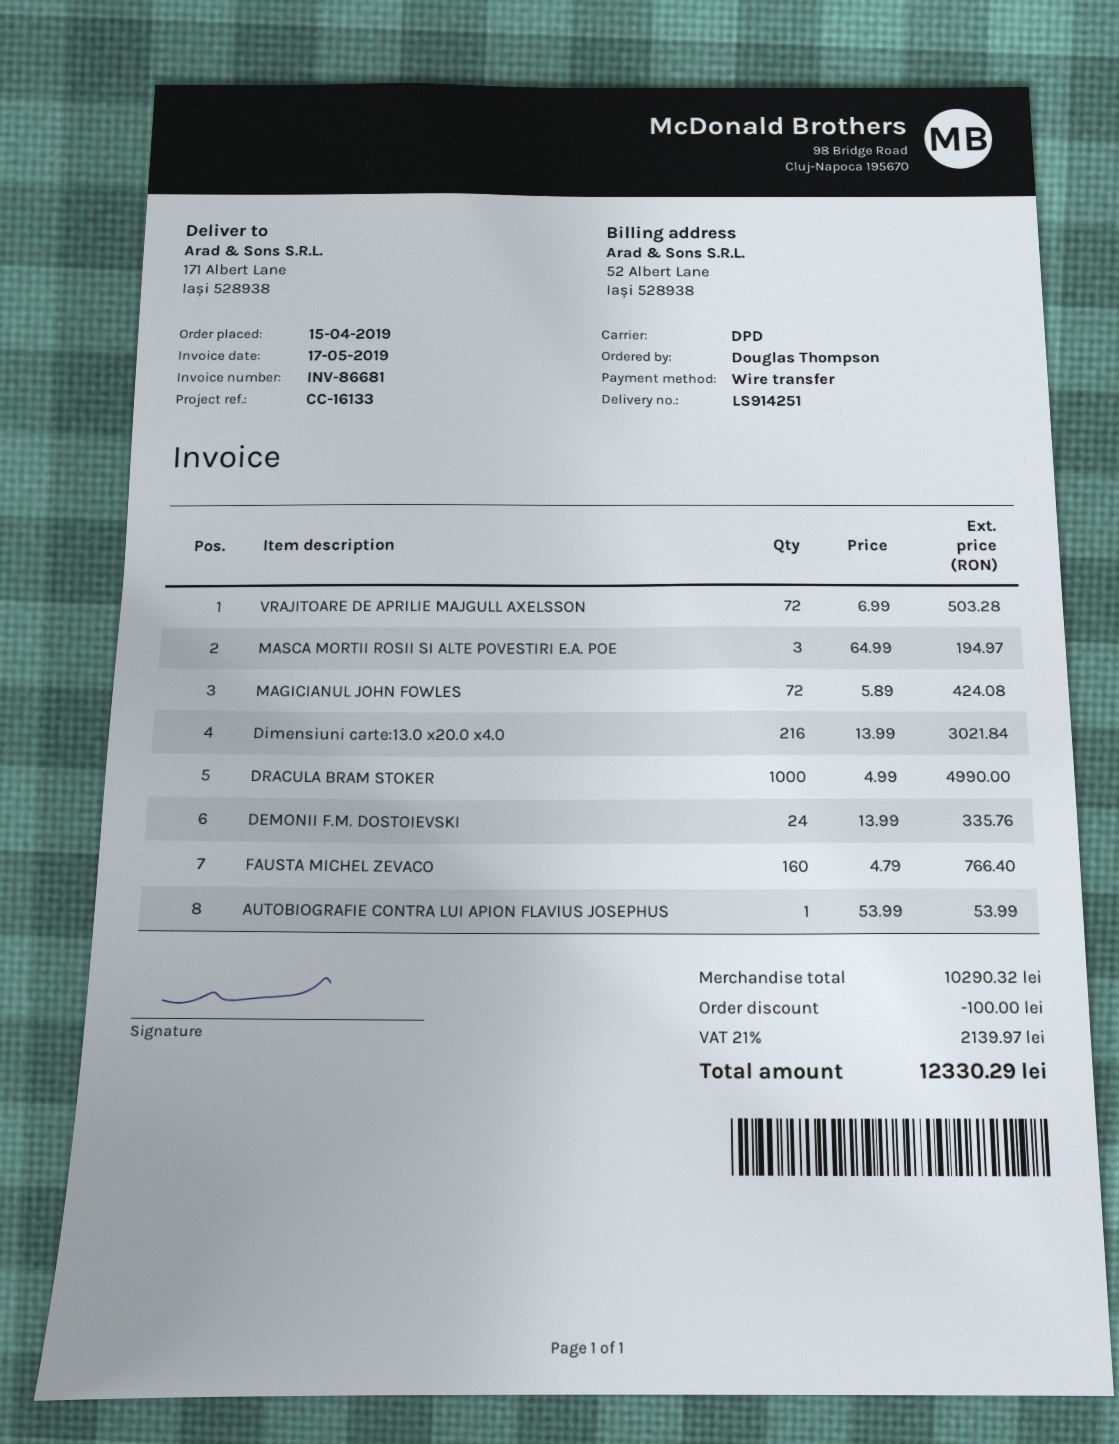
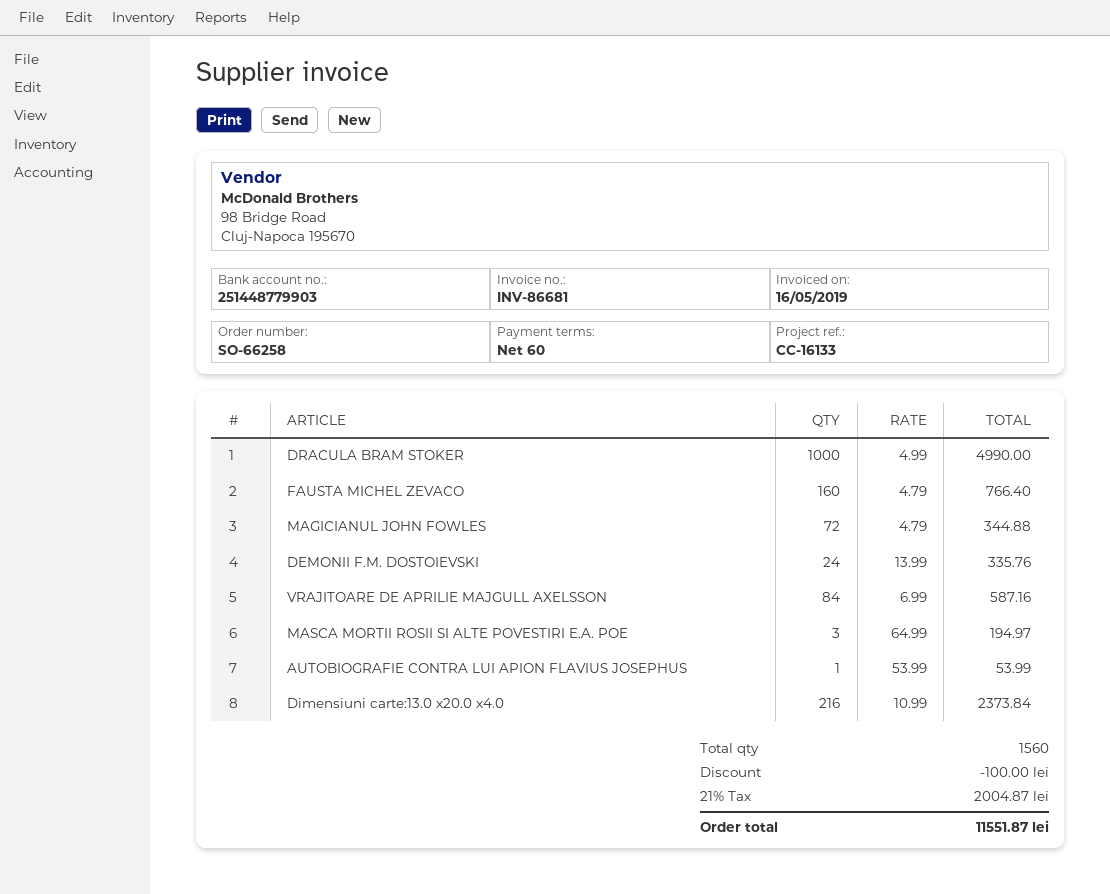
invoice date: 2019-05-17 -> 2019-05-16
VRAJITOARE DE APRILIE MAJGULL AXELSSON: 72 x 6.99 = 503.28 -> 84 x 6.99 = 587.16
MAGICIANUL JOHN FOWLES: 72 x 5.89 = 424.08 -> 72 x 4.79 = 344.88
Dimensiuni carte:13.0 x20.0 x4.0: 216 x 13.99 = 3021.84 -> 216 x 10.99 = 2373.84
tax: 21% = 2139.97 -> 21% = 2004.87
total: 12330.29 -> 11551.87

